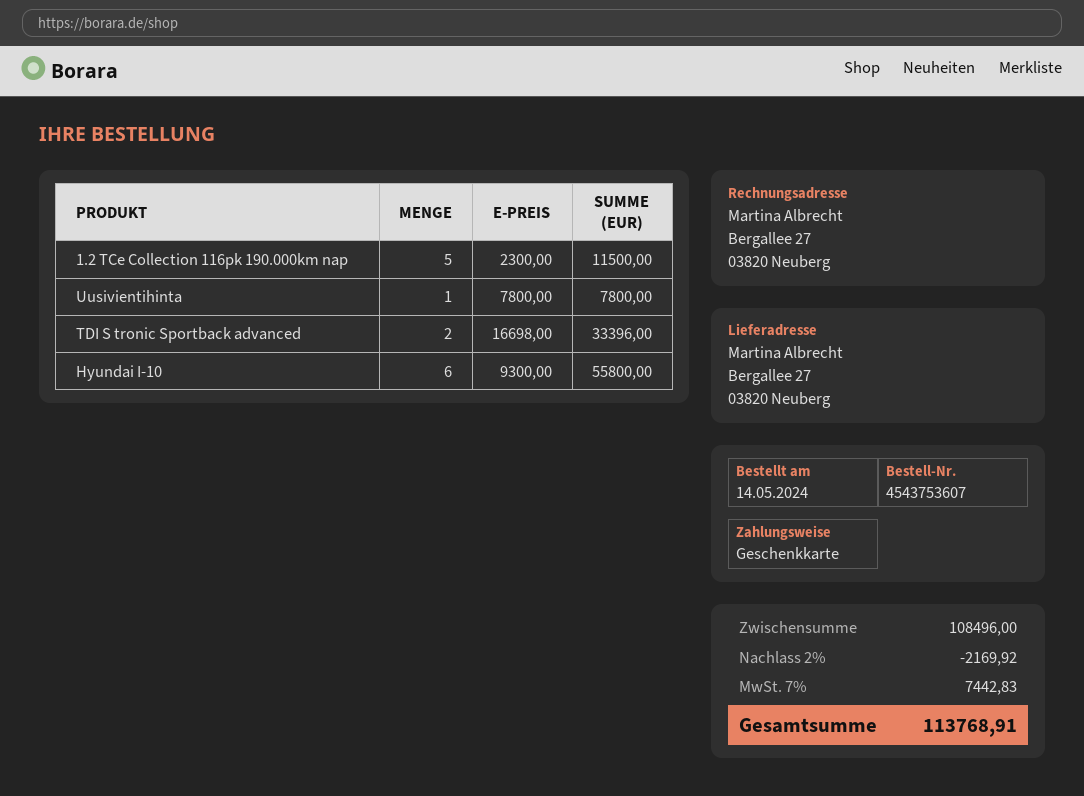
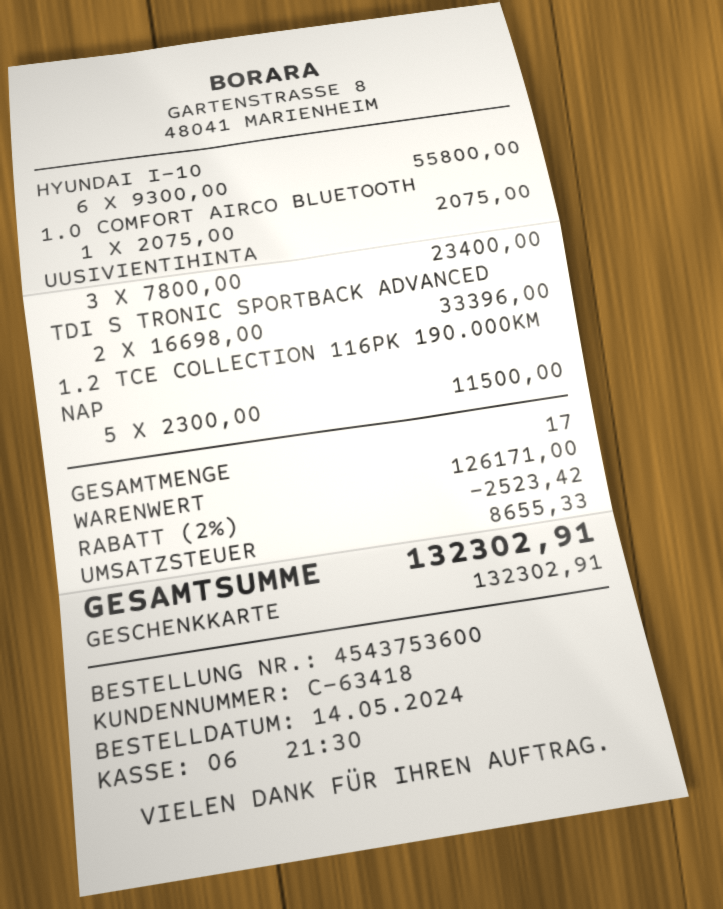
order number: 4543753607 -> 4543753600
Uusivientihinta: 1 x 7800.00 = 7800.00 -> 3 x 7800.00 = 23400.00
1.0 COMFORT AIRCO BLUETOOTH: none -> 1 x 2075.00 = 2075.00
subtotal: 108496.00 -> 126171.00
discount: 2% = 2169.92 -> 2% = 2523.42
tax: 7442.83 -> 8655.33
total: 113768.91 -> 132302.91

